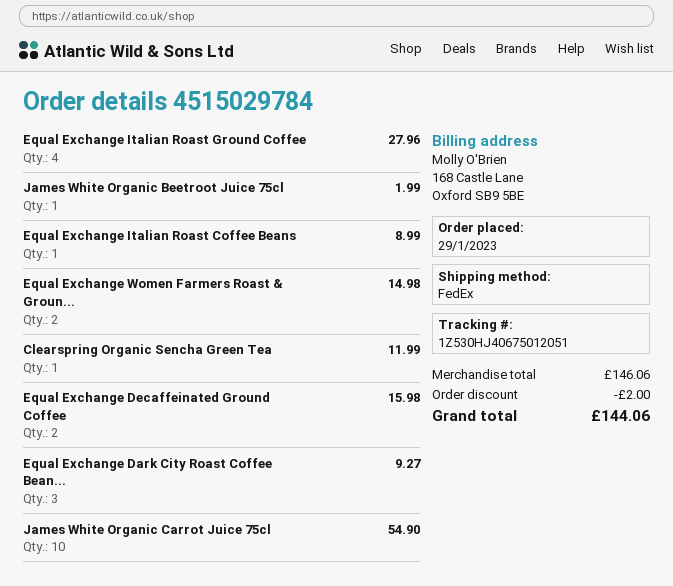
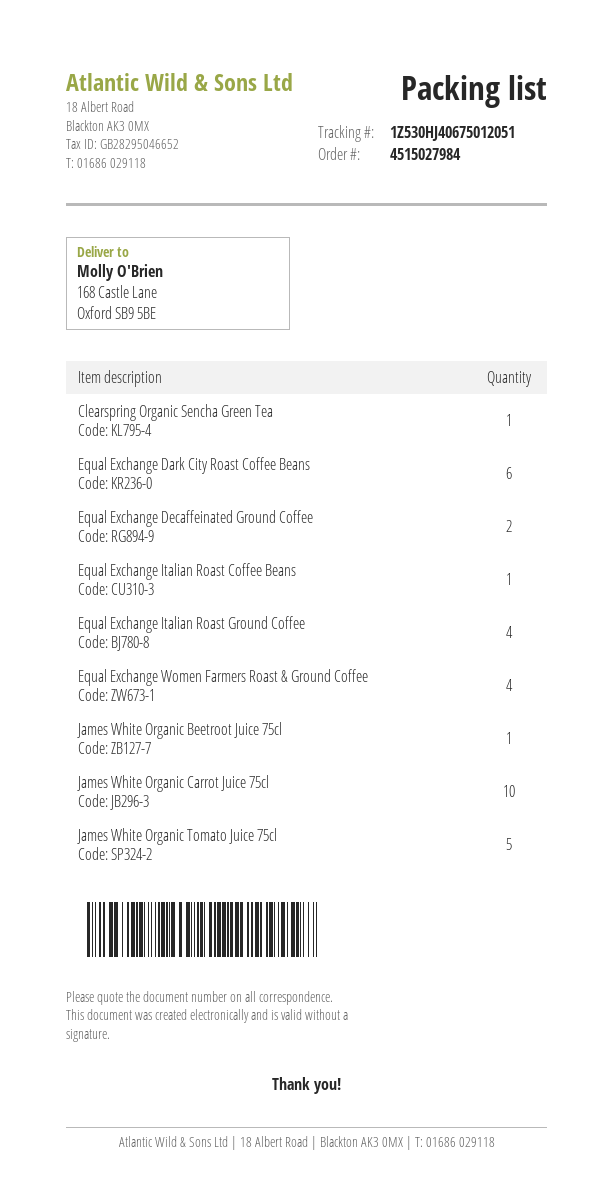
order number: 4515029784 -> 4515027984
Equal Exchange Women Farmers Roast & Groun...: 2 -> 4
Equal Exchange Dark City Roast Coffee Bean...: 3 -> 6
James White Organic Tomato Juice 75cl: none -> 5

